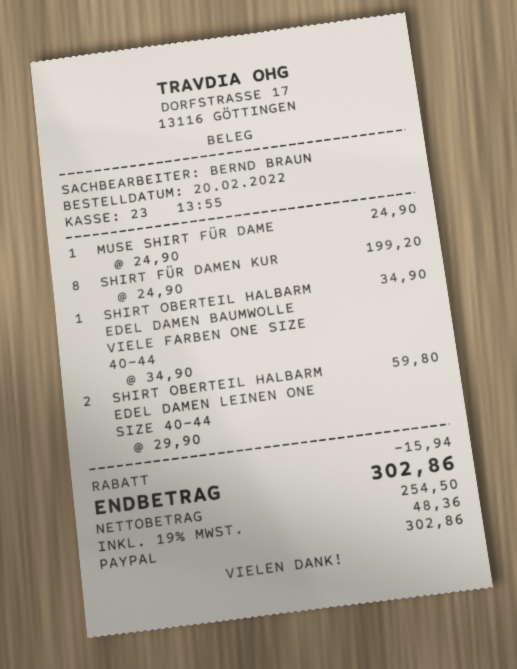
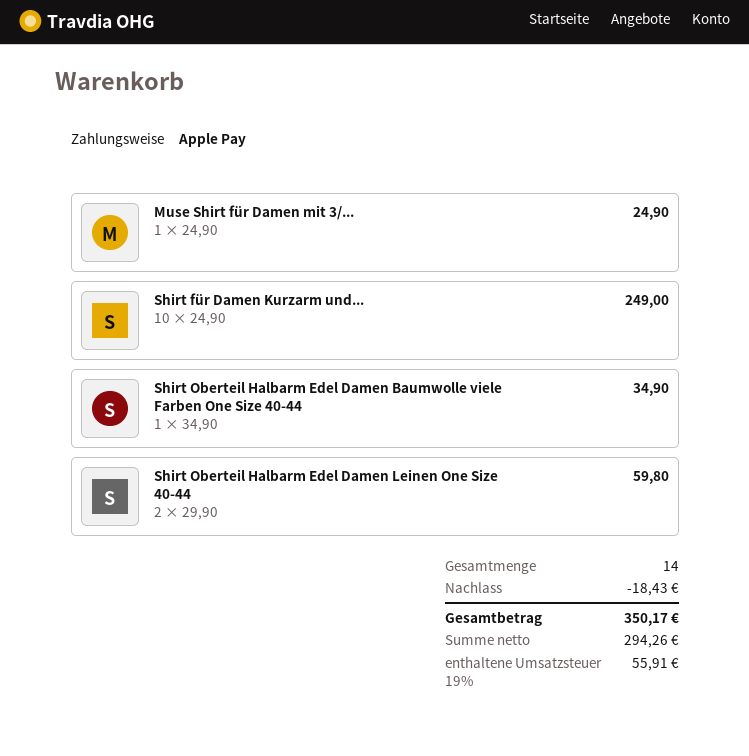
payment method: PayPal -> Apple Pay
SHIRT FÜR DAMEN KUR: 8 x 24.90 = 199.20 -> 10 x 24.90 = 249.00
discount: 15.94 -> 18.43
net: 254.50 -> 294.26
tax: 19% = 48.36 -> 19% = 55.91
total: 302.86 -> 350.17

